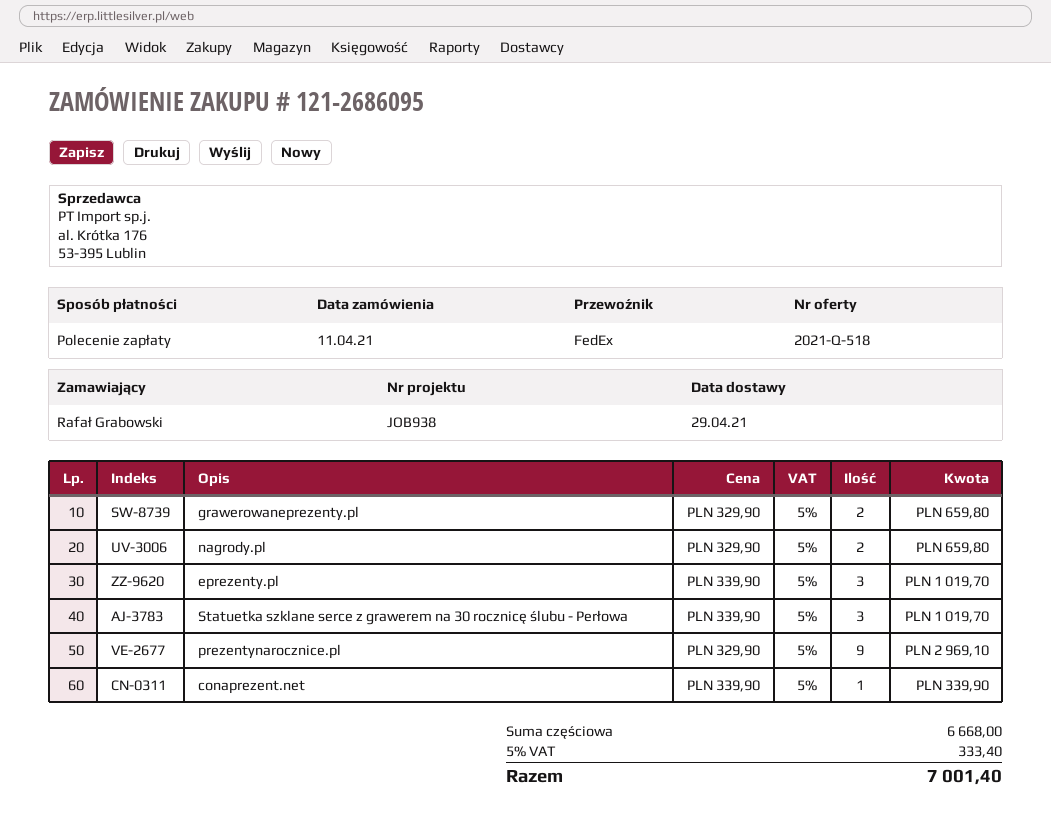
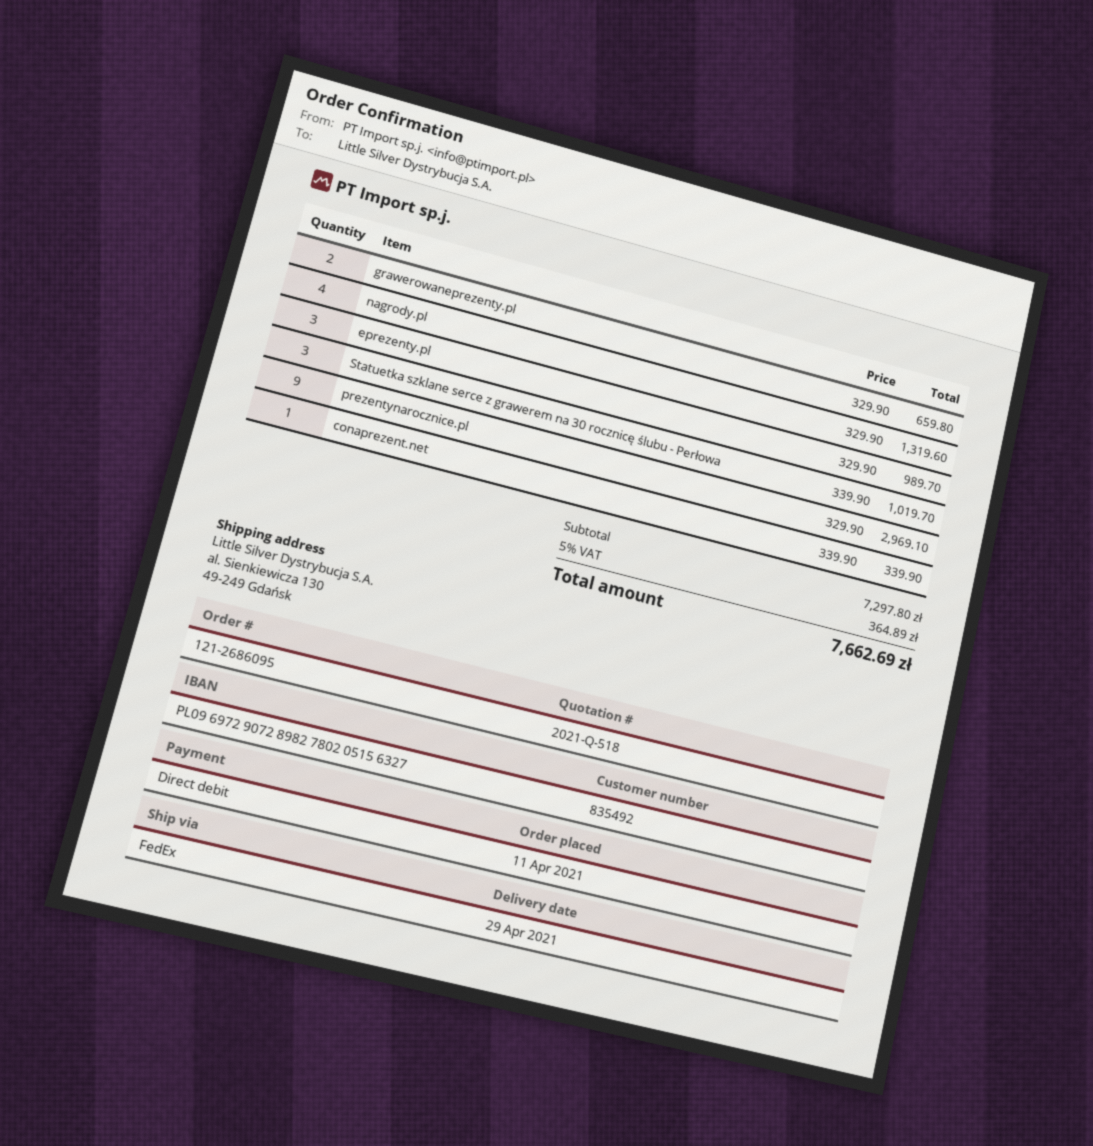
nagrody.pl: 2 x 329.90 = 659.80 -> 4 x 329.90 = 1319.60
eprezenty.pl: 3 x 339.90 = 1019.70 -> 3 x 329.90 = 989.70
subtotal: 6668.00 -> 7297.80
tax: 5% = 333.40 -> 5% = 364.89
total: 7001.40 -> 7662.69

